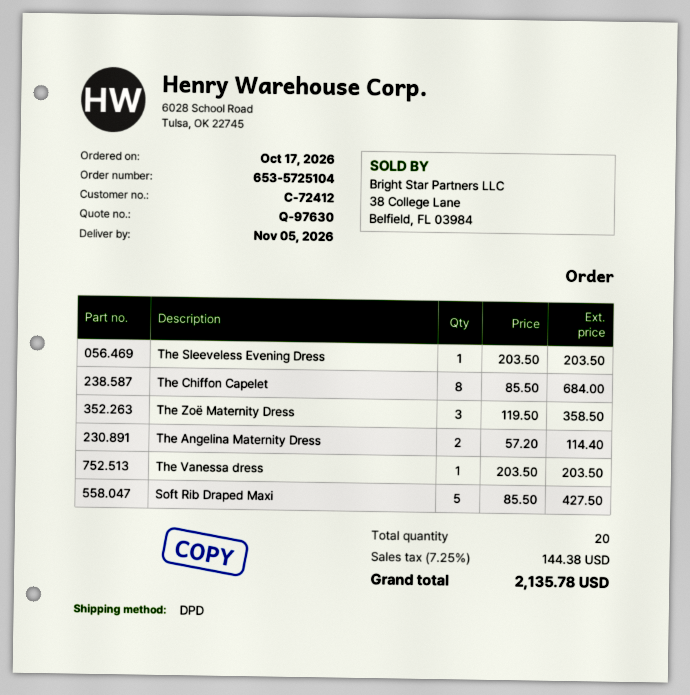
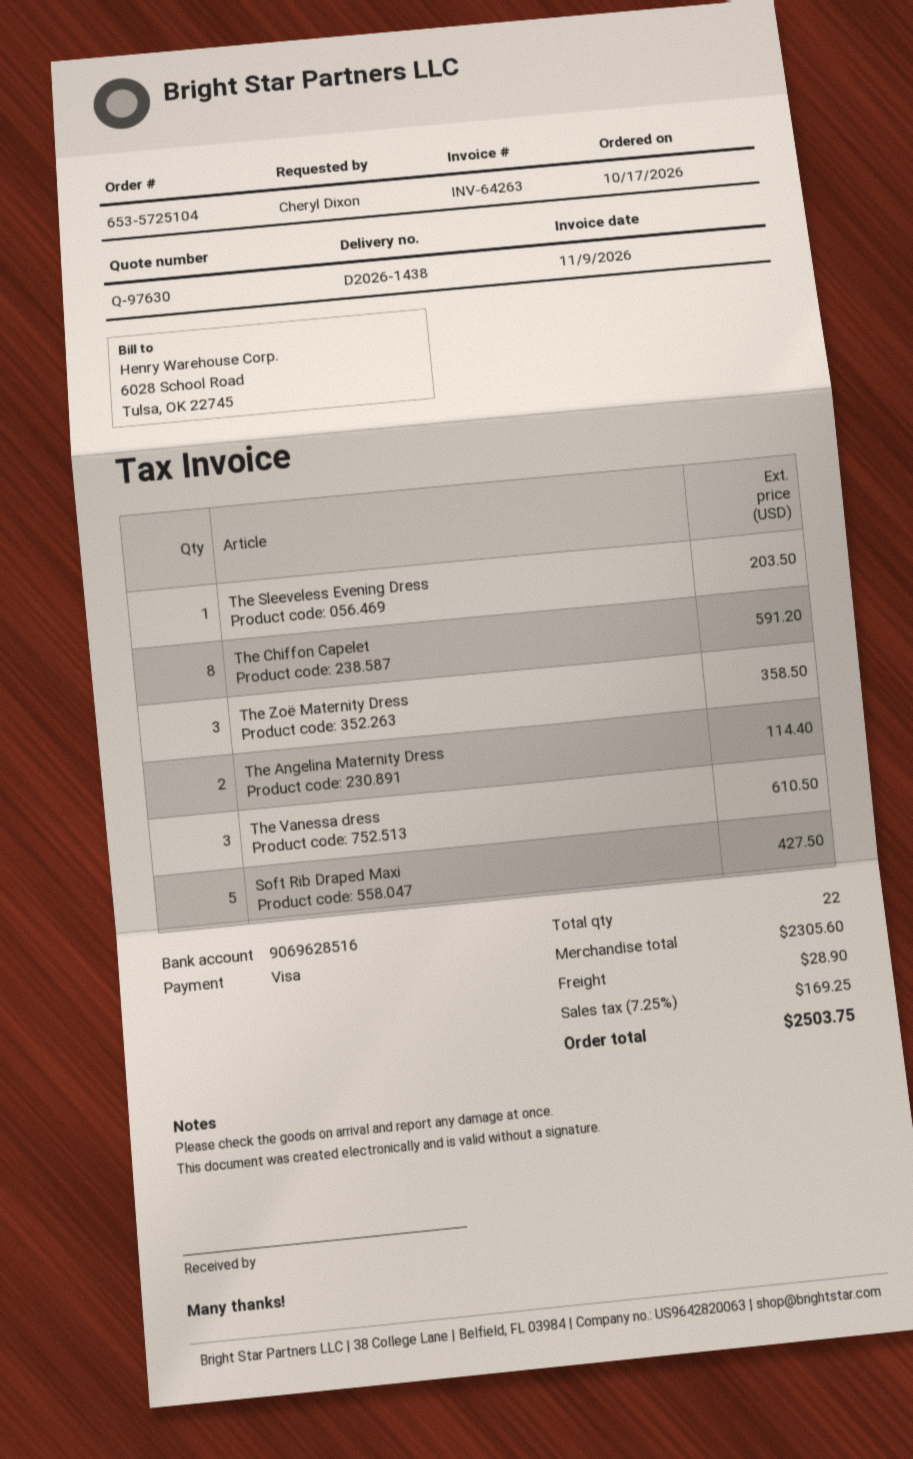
The Chiffon Capelet: 8 for 684.00 -> 8 for 591.20
The Vanessa dress: 1 for 203.50 -> 3 for 610.50
total quantity: 20 -> 22
shipping: none -> 28.90
tax: 7.25% = 144.38 -> 7.25% = 169.25
total: 2135.78 -> 2503.75

